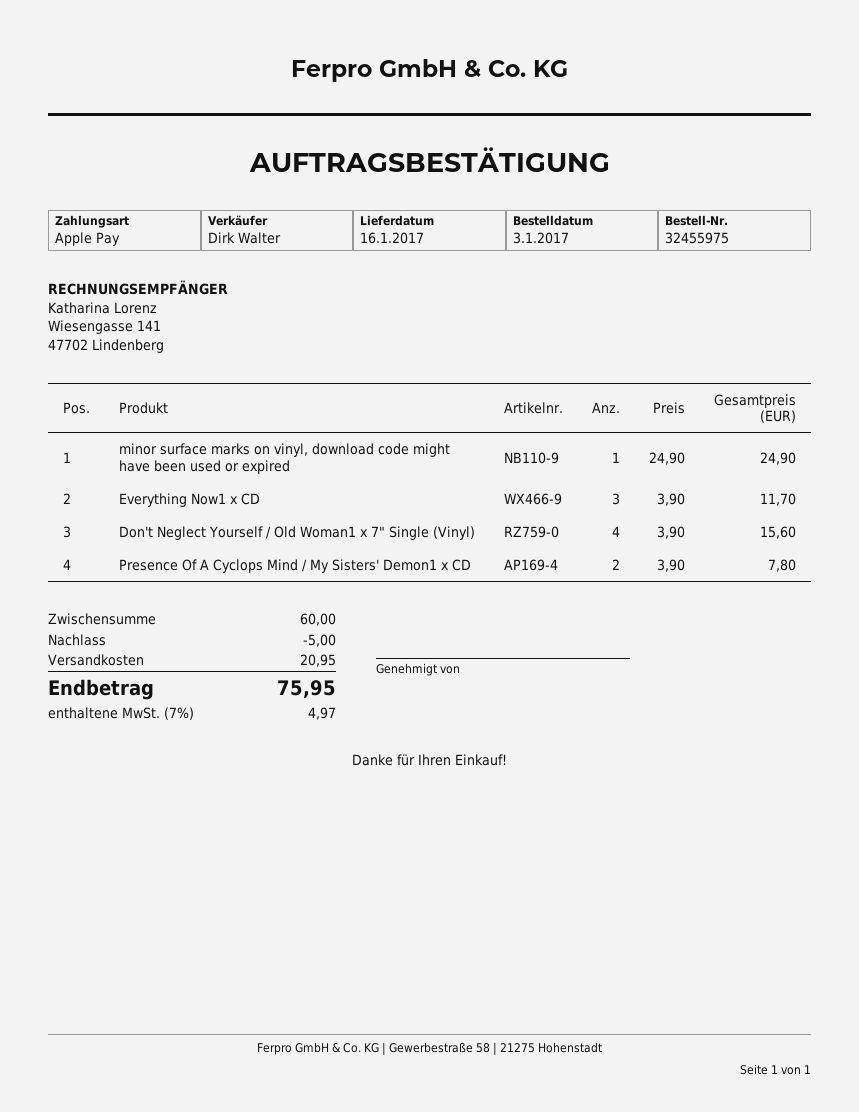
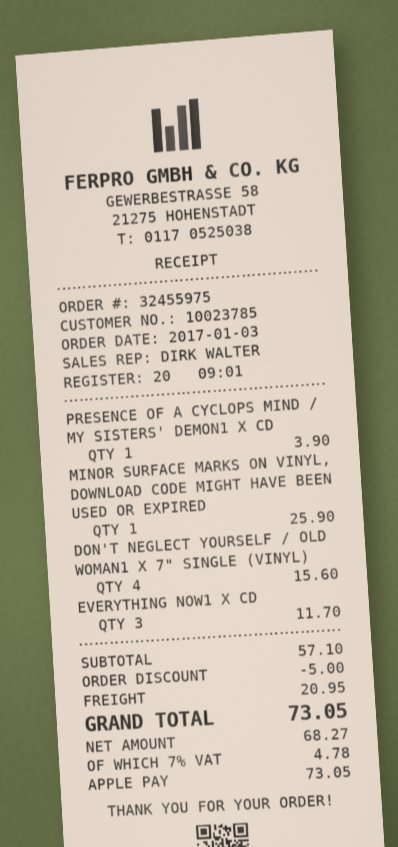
minor surface marks on vinyl, download code might have been used or expired: 1 for 24.90 -> 1 for 25.90
Presence Of A Cyclops Mind / My Sisters' Demon1 x CD: 2 for 7.80 -> 1 for 3.90
subtotal: 60.00 -> 57.10
tax: 7% = 4.97 -> 7% = 4.78
total: 75.95 -> 73.05

